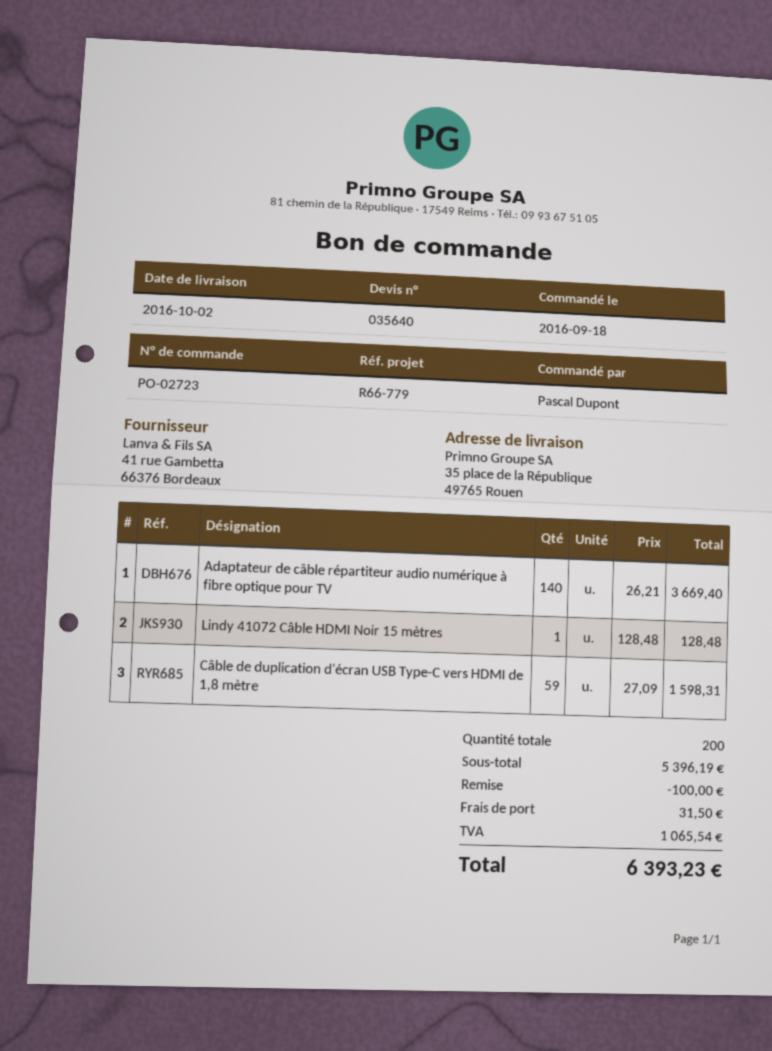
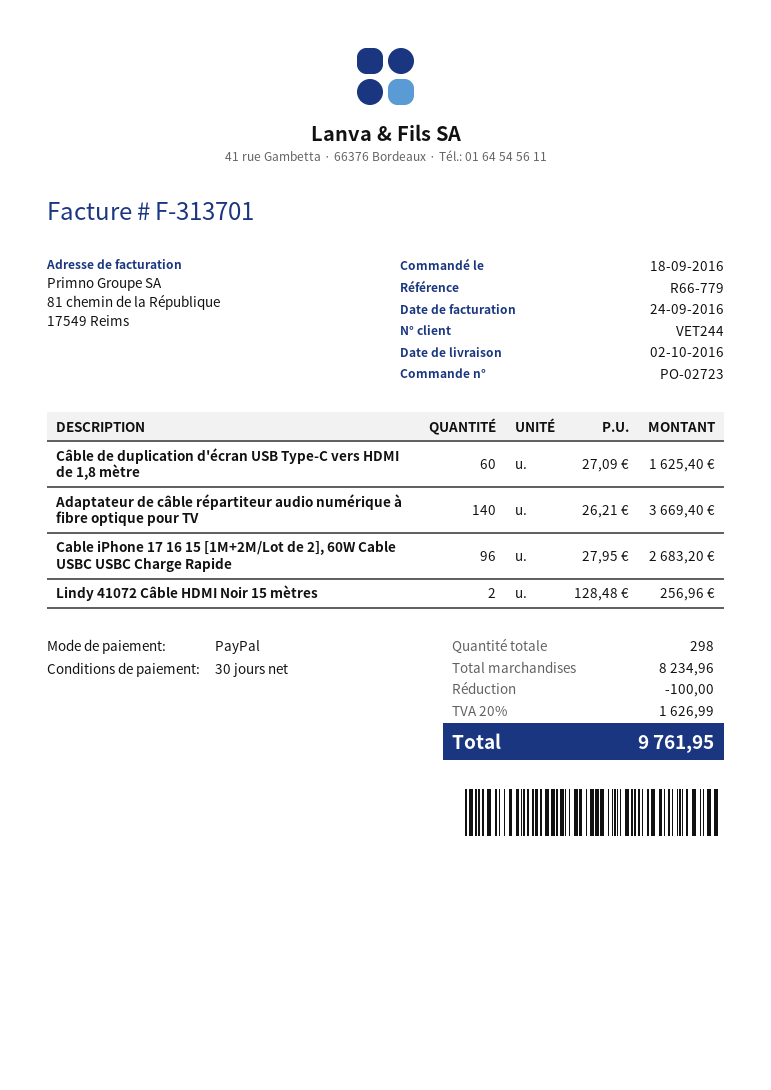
Lindy 41072 Câble HDMI Noir 15 mètres: 1 x 128.48 = 128.48 -> 2 x 128.48 = 256.96
Câble de duplication d'écran USB Type-C vers HDMI de 1,8 mètre: 59 x 27.09 = 1598.31 -> 60 x 27.09 = 1625.40
Cable iPhone 17 16 15 [1M+2M/Lot de 2], 60W Cable USBC USBC Charge Rapide: none -> 96 x 27.95 = 2683.20
total quantity: 200 -> 298
subtotal: 5396.19 -> 8234.96
shipping: 31.50 -> none
tax: 1065.54 -> 1626.99
total: 6393.23 -> 9761.95

